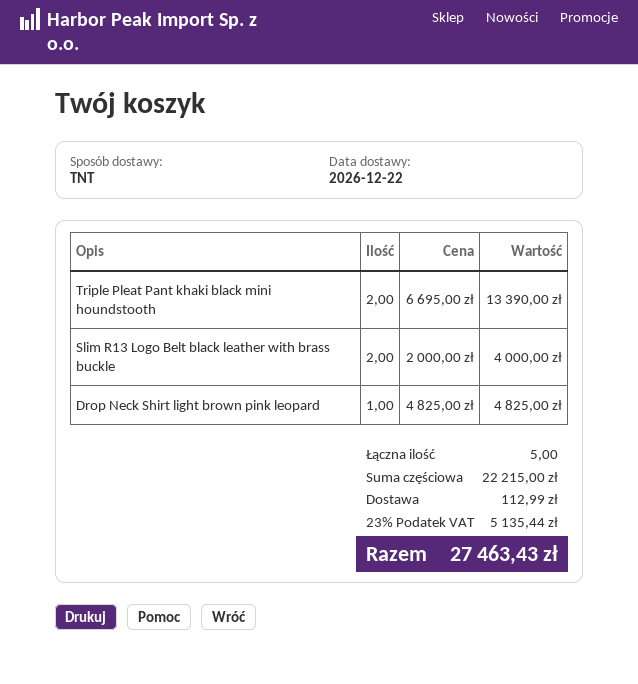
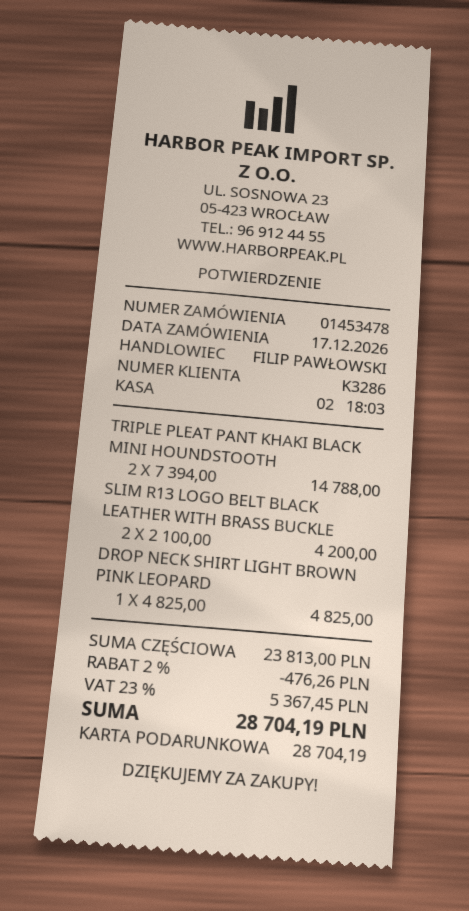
Triple Pleat Pant khaki black mini houndstooth: 2 x 6695.00 = 13390.00 -> 2 x 7394.00 = 14788.00
Slim R13 Logo Belt black leather with brass buckle: 2 x 2000.00 = 4000.00 -> 2 x 2100.00 = 4200.00
subtotal: 22215.00 -> 23813.00
discount: none -> 2% = 476.26
shipping: 112.99 -> none
tax: 23% = 5135.44 -> 23% = 5367.45
total: 27463.43 -> 28704.19

